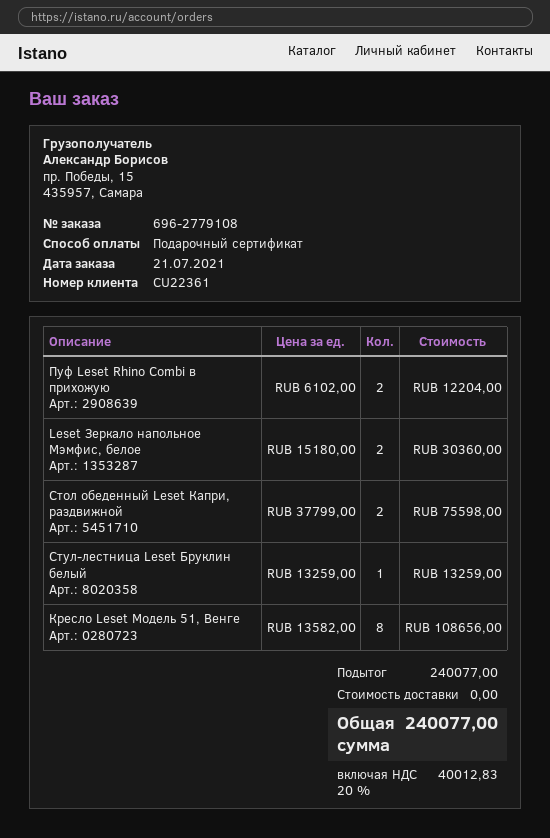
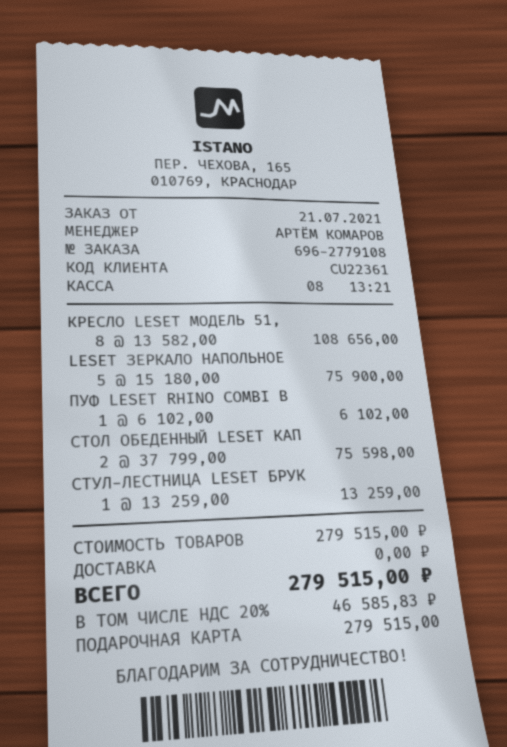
Пуф Leset Rhino Combi в прихожую: 2 x 6102.00 = 12204.00 -> 1 x 6102.00 = 6102.00
Leset Зеркало напольное Мэмфис, белое: 2 x 15180.00 = 30360.00 -> 5 x 15180.00 = 75900.00
subtotal: 240077.00 -> 279515.00
tax: 20% = 40012.83 -> 20% = 46585.83
total: 240077.00 -> 279515.00

